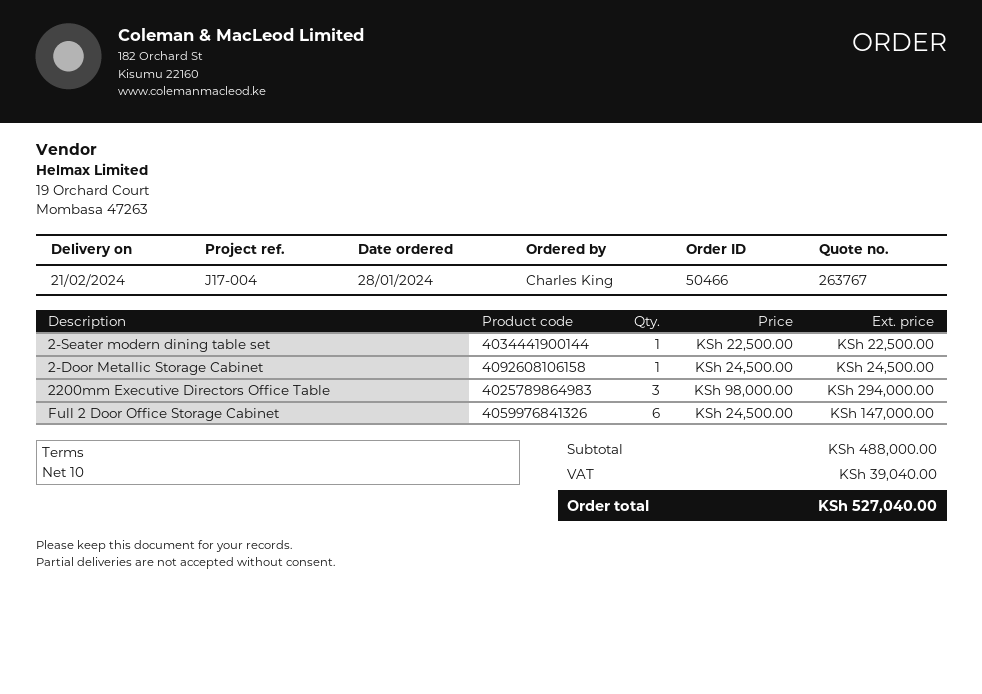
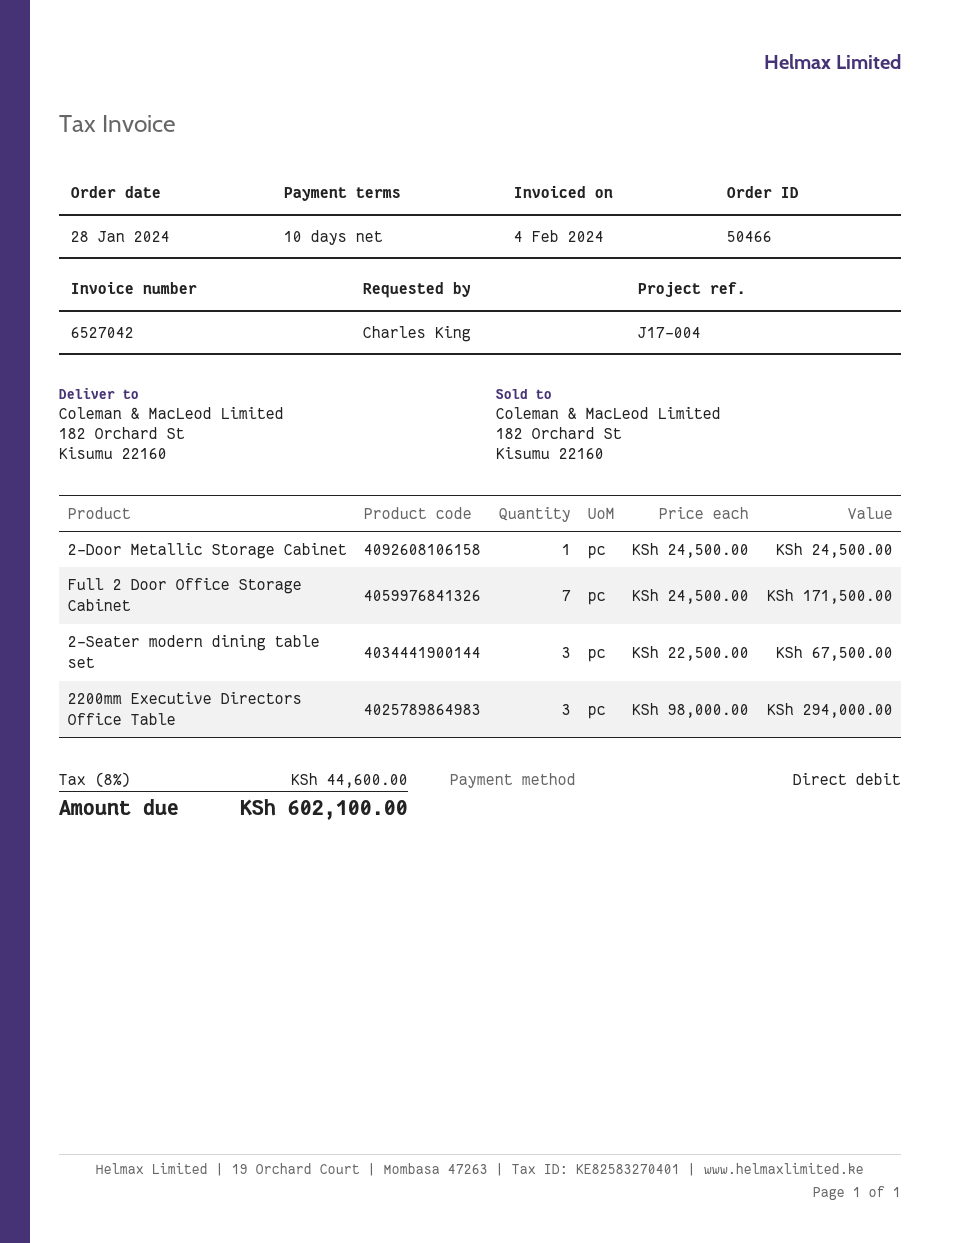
2-Seater modern dining table set: 1 x 22500.00 = 22500.00 -> 3 x 22500.00 = 67500.00
Full 2 Door Office Storage Cabinet: 6 x 24500.00 = 147000.00 -> 7 x 24500.00 = 171500.00
tax: 39040.00 -> 44600.00
total: 527040.00 -> 602100.00

